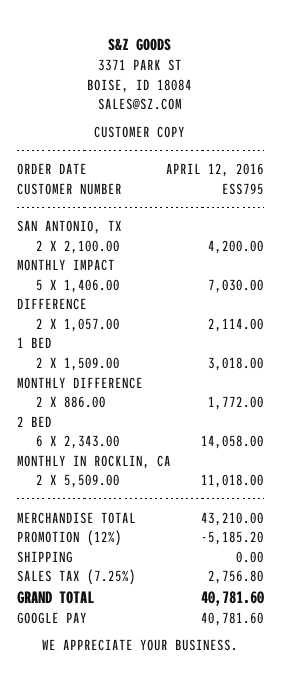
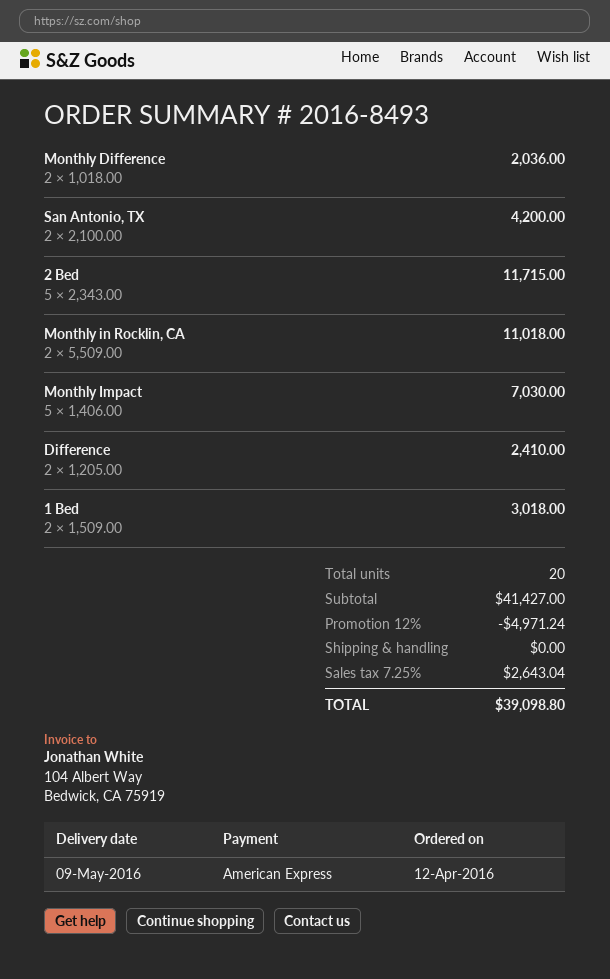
payment method: Google Pay -> American Express
DIFFERENCE: 2 x 1057.00 = 2114.00 -> 2 x 1205.00 = 2410.00
MONTHLY DIFFERENCE: 2 x 886.00 = 1772.00 -> 2 x 1018.00 = 2036.00
2 BED: 6 x 2343.00 = 14058.00 -> 5 x 2343.00 = 11715.00
subtotal: 43210.00 -> 41427.00
discount: 12% = 5185.20 -> 12% = 4971.24
tax: 7.25% = 2756.80 -> 7.25% = 2643.04
total: 40781.60 -> 39098.80

